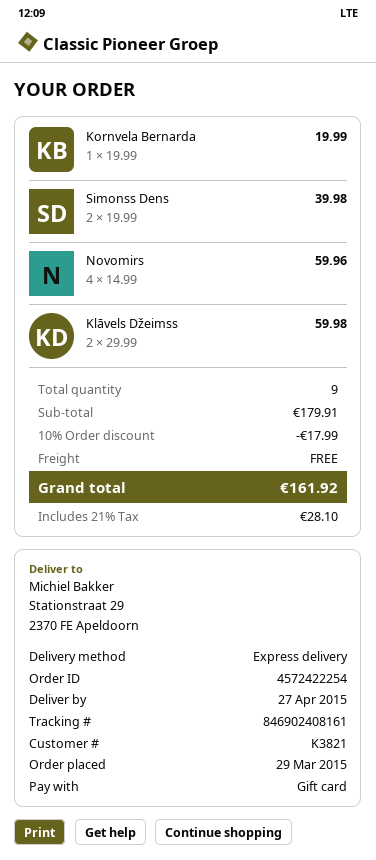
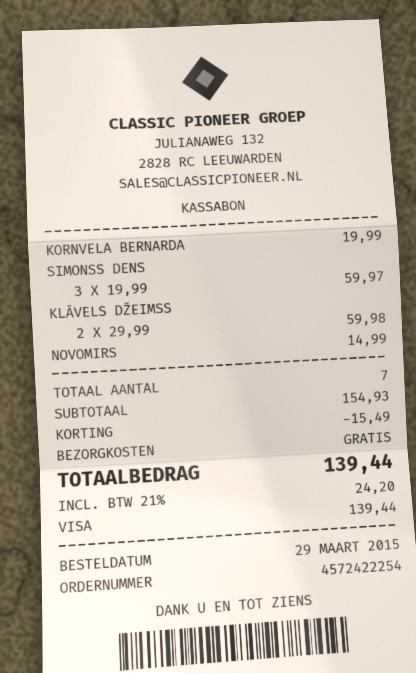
payment method: gift card -> Visa
Simonss Dens: 2 x 19.99 = 39.98 -> 3 x 19.99 = 59.97
Novomirs: 4 x 14.99 = 59.96 -> 1 x 14.99 = 14.99
total quantity: 9 -> 7
subtotal: 179.91 -> 154.93
discount: 17.99 -> 15.49
tax: 21% = 28.10 -> 21% = 24.20
total: 161.92 -> 139.44

